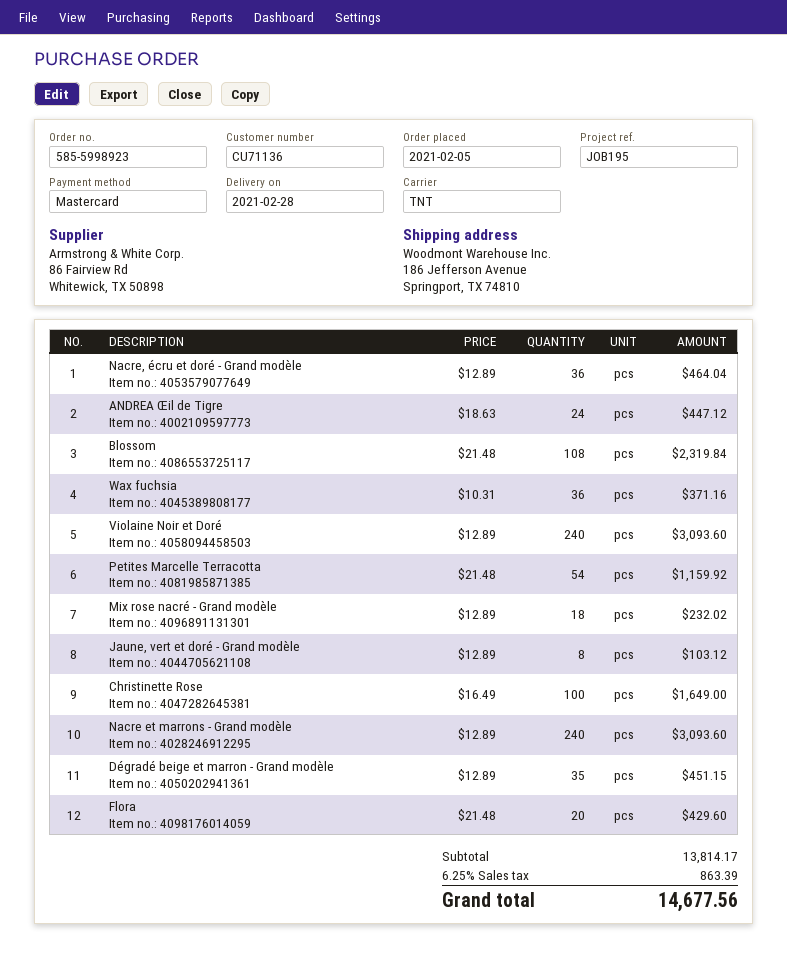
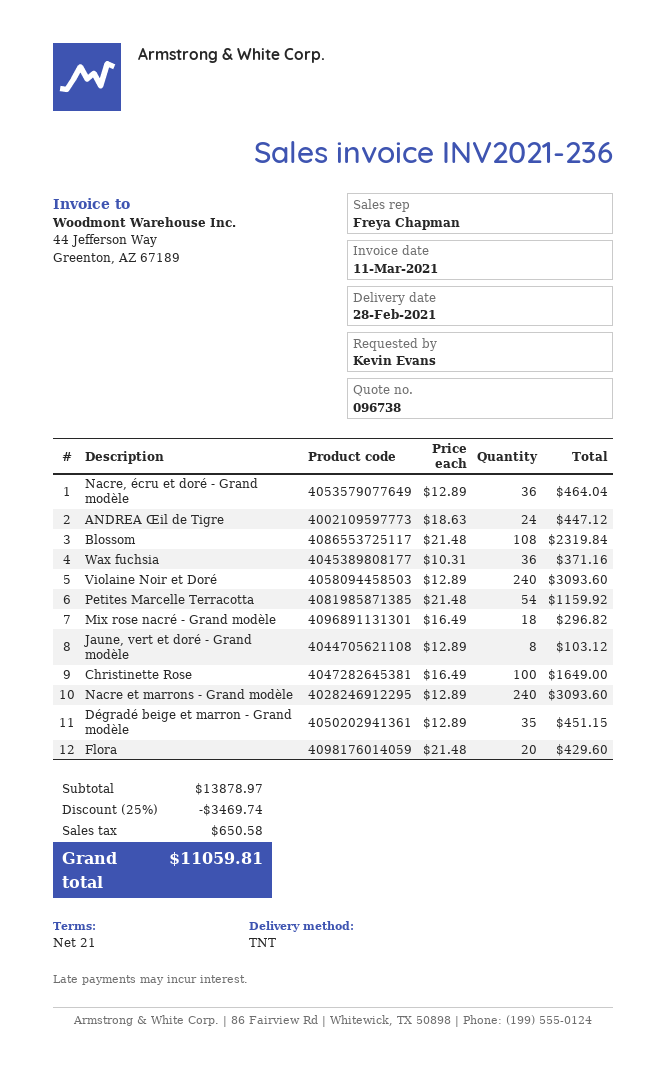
Mix rose nacré - Grand modèle: 18 x 12.89 = 232.02 -> 18 x 16.49 = 296.82
subtotal: 13814.17 -> 13878.97
discount: none -> 25% = 3469.74
tax: 863.39 -> 650.58
total: 14677.56 -> 11059.81

